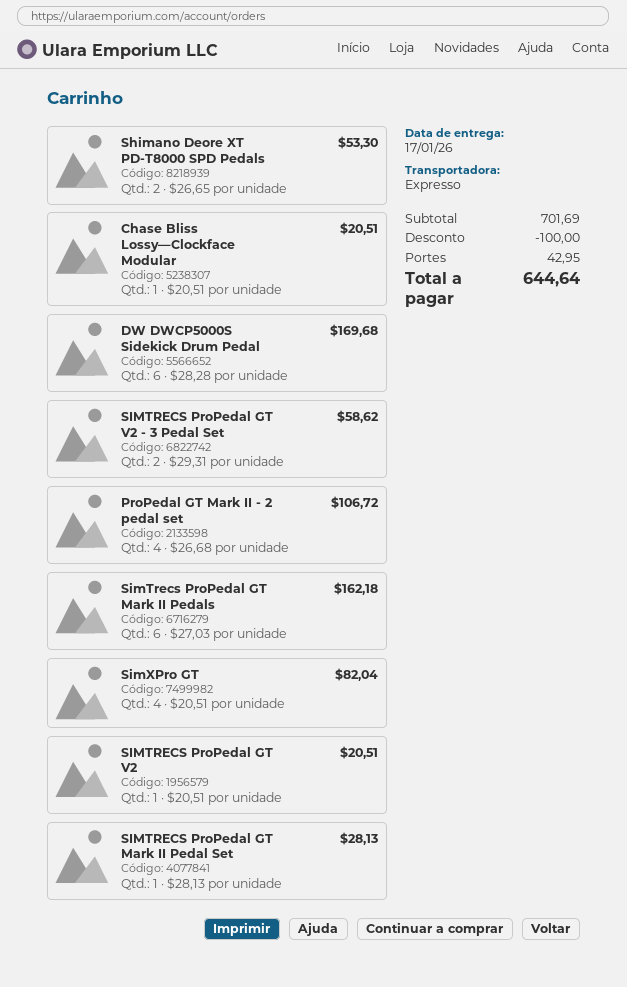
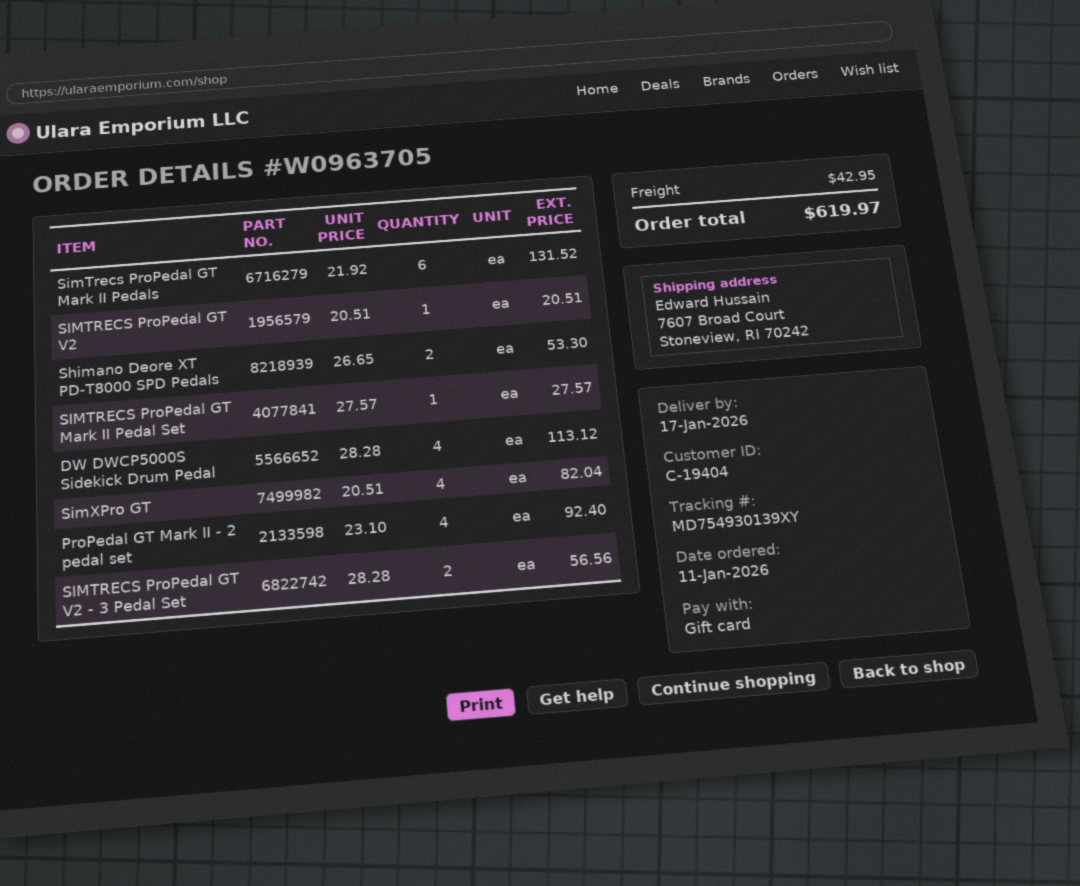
Chase Bliss Lossy—Clockface Modular: 1 x 20.51 = 20.51 -> none
DW DWCP5000S Sidekick Drum Pedal: 6 x 28.28 = 169.68 -> 4 x 28.28 = 113.12
SIMTRECS ProPedal GT V2 - 3 Pedal Set: 2 x 29.31 = 58.62 -> 2 x 28.28 = 56.56
ProPedal GT Mark II - 2 pedal set: 4 x 26.68 = 106.72 -> 4 x 23.10 = 92.40
SimTrecs ProPedal GT Mark II Pedals: 6 x 27.03 = 162.18 -> 6 x 21.92 = 131.52
SIMTRECS ProPedal GT Mark II Pedal Set: 1 x 28.13 = 28.13 -> 1 x 27.57 = 27.57
discount: 100.00 -> none
total: 644.64 -> 619.97

